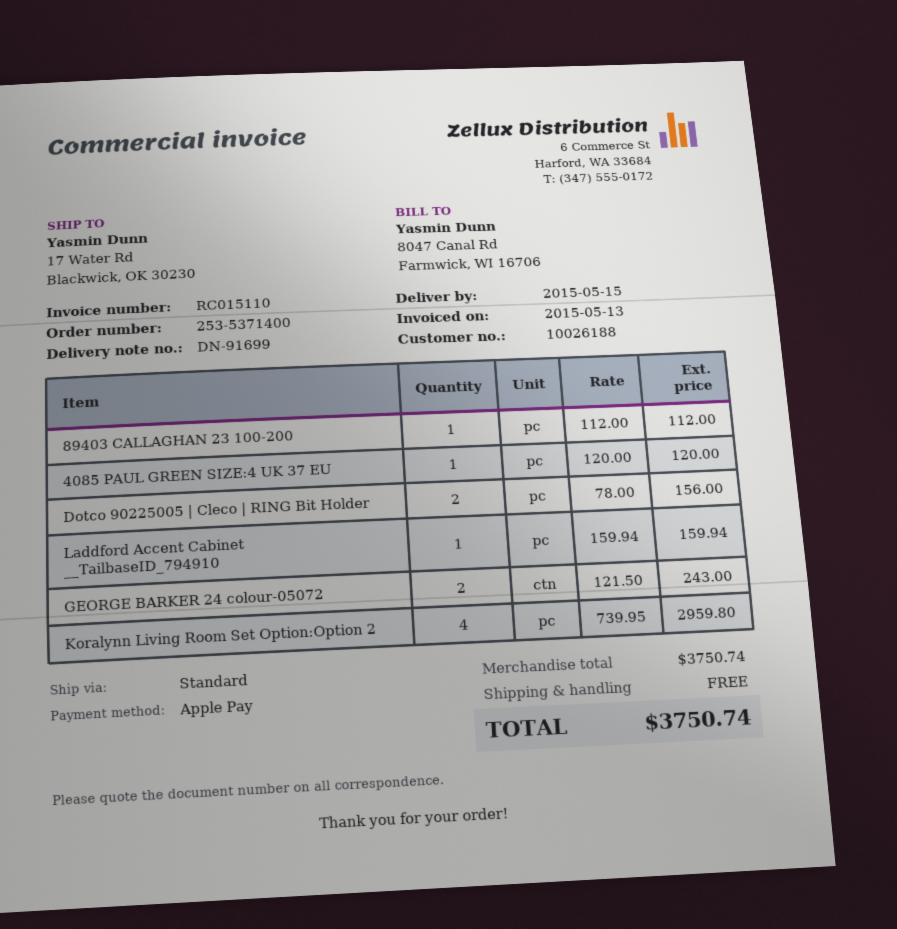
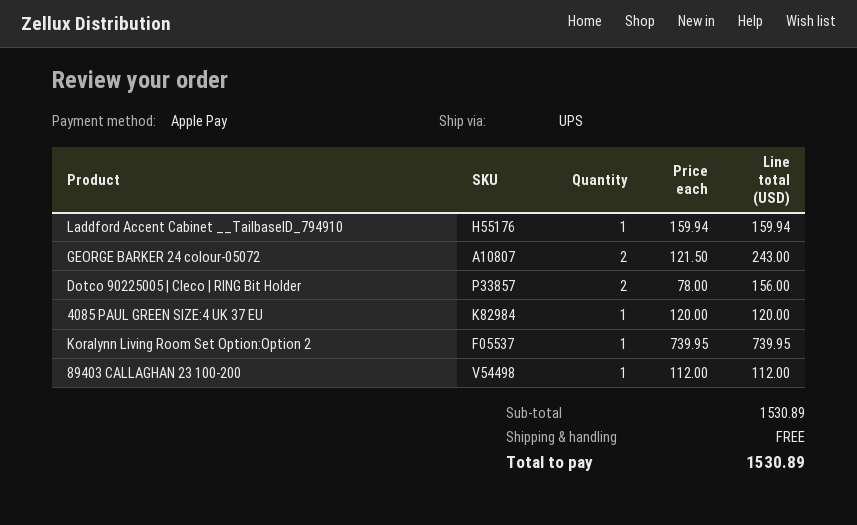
shipping method: standard -> UPS
Koralynn Living Room Set Option:Option 2: 4 x 739.95 = 2959.80 -> 1 x 739.95 = 739.95
subtotal: 3750.74 -> 1530.89
total: 3750.74 -> 1530.89

